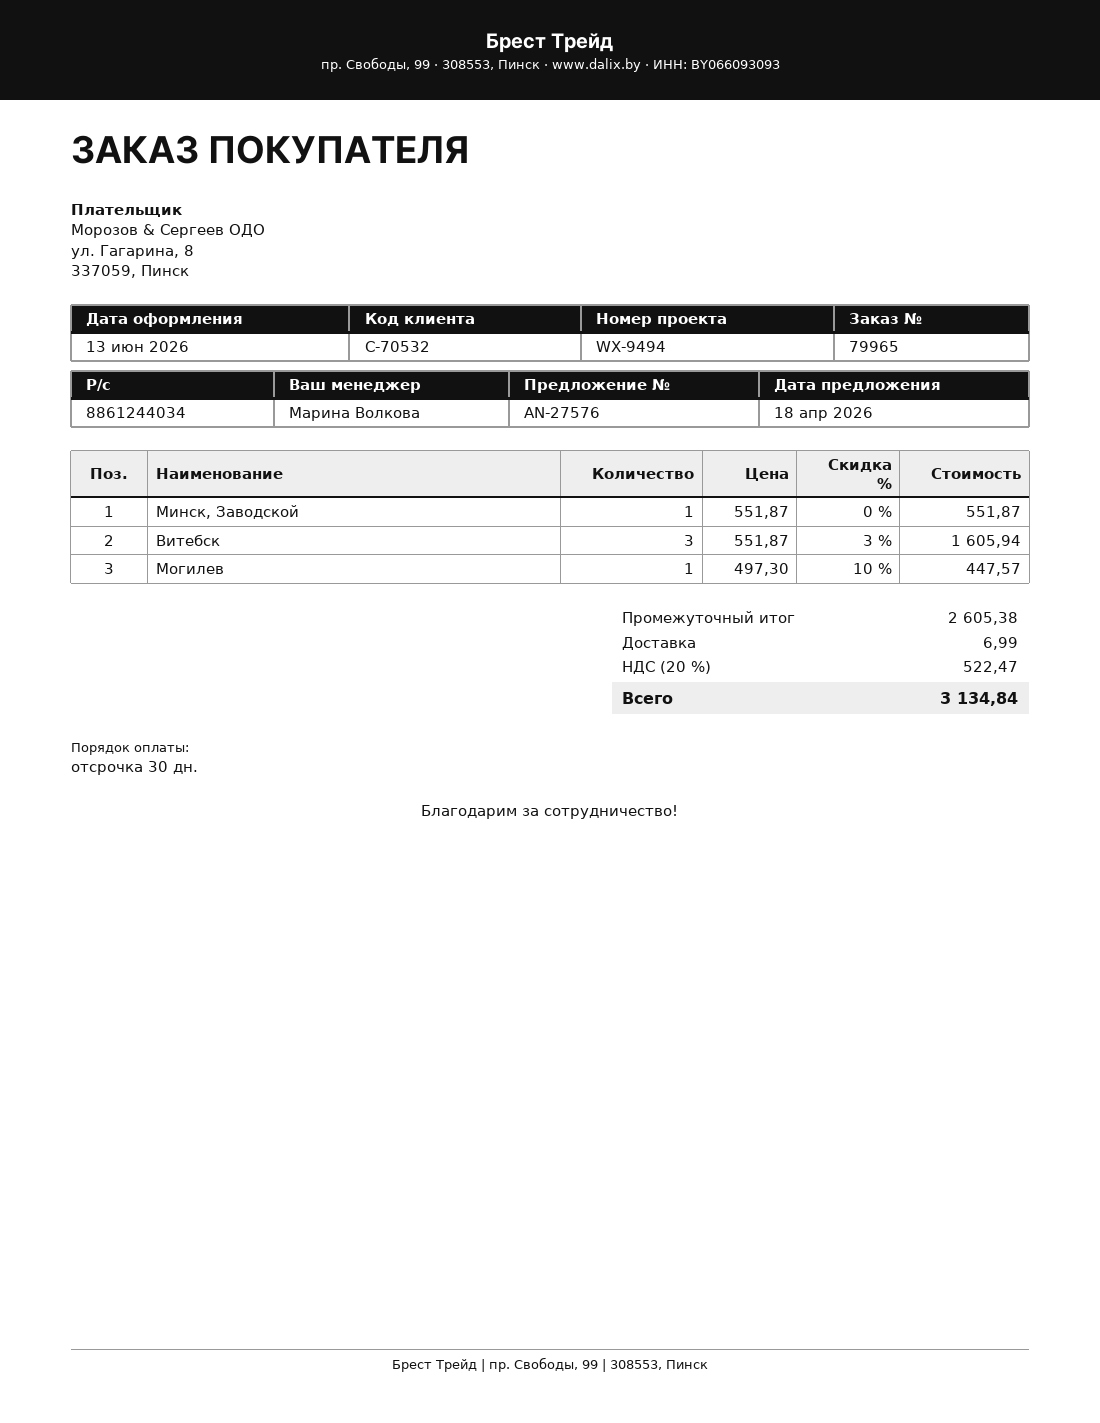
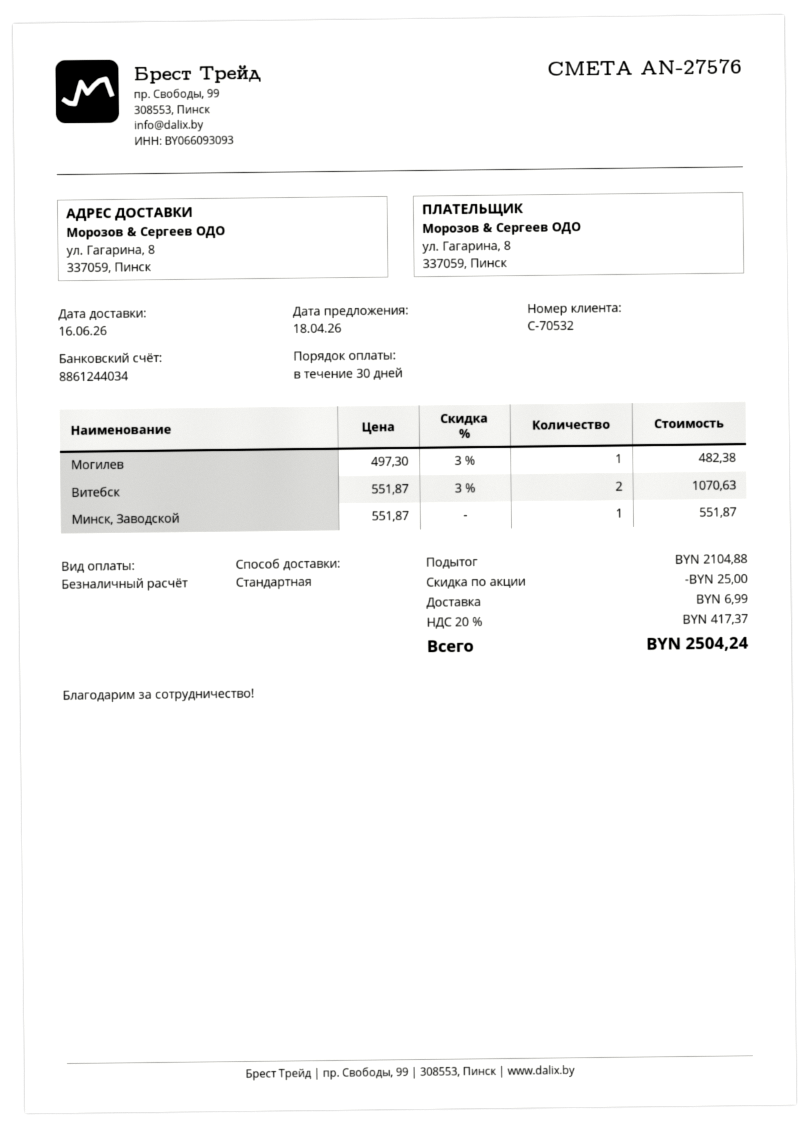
Витебск: 3 x 551.87 - 3% = 1605.94 -> 2 x 551.87 - 3% = 1070.63
Могилев: 1 x 497.30 - 10% = 447.57 -> 1 x 497.30 - 3% = 482.38
subtotal: 2605.38 -> 2104.88
discount: none -> 25.00
tax: 20% = 522.47 -> 20% = 417.37
total: 3134.84 -> 2504.24

